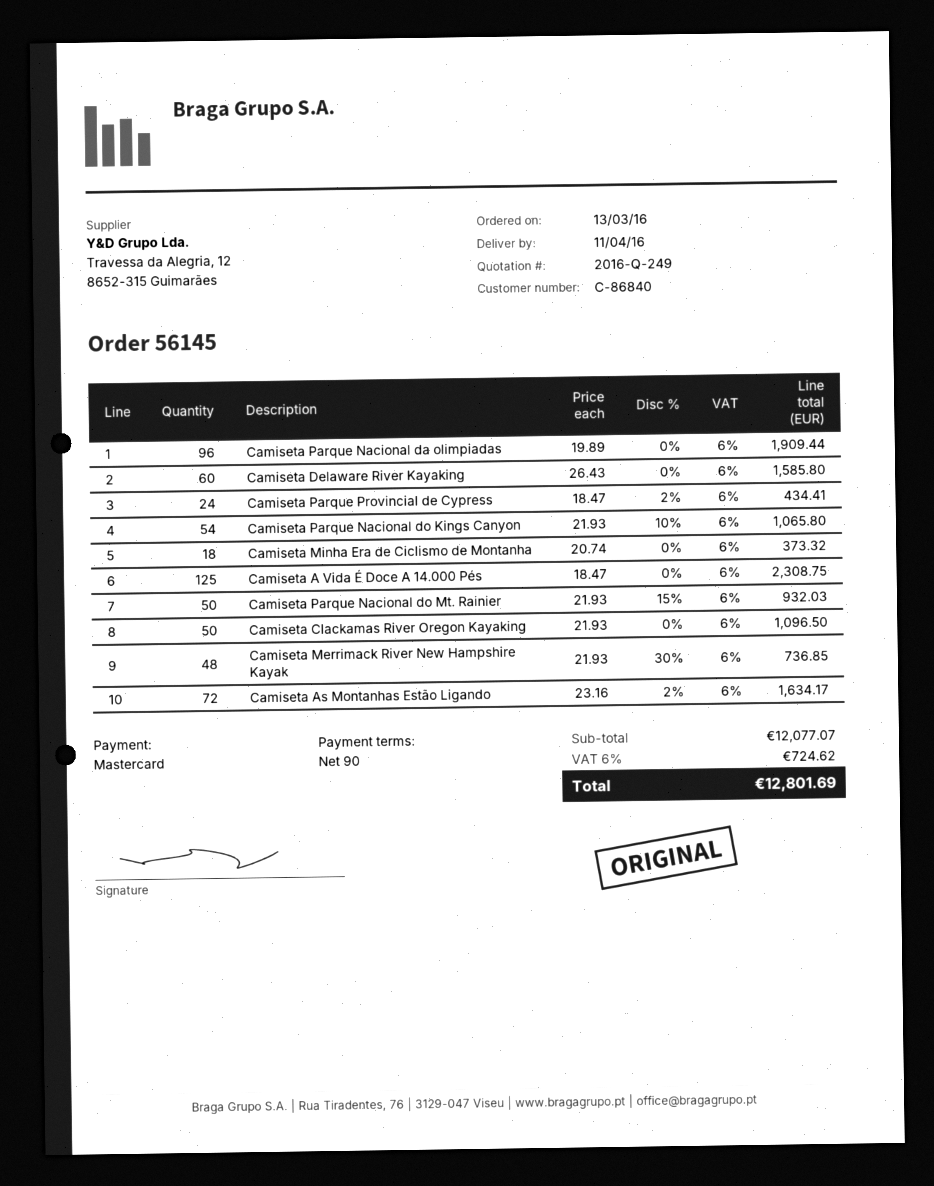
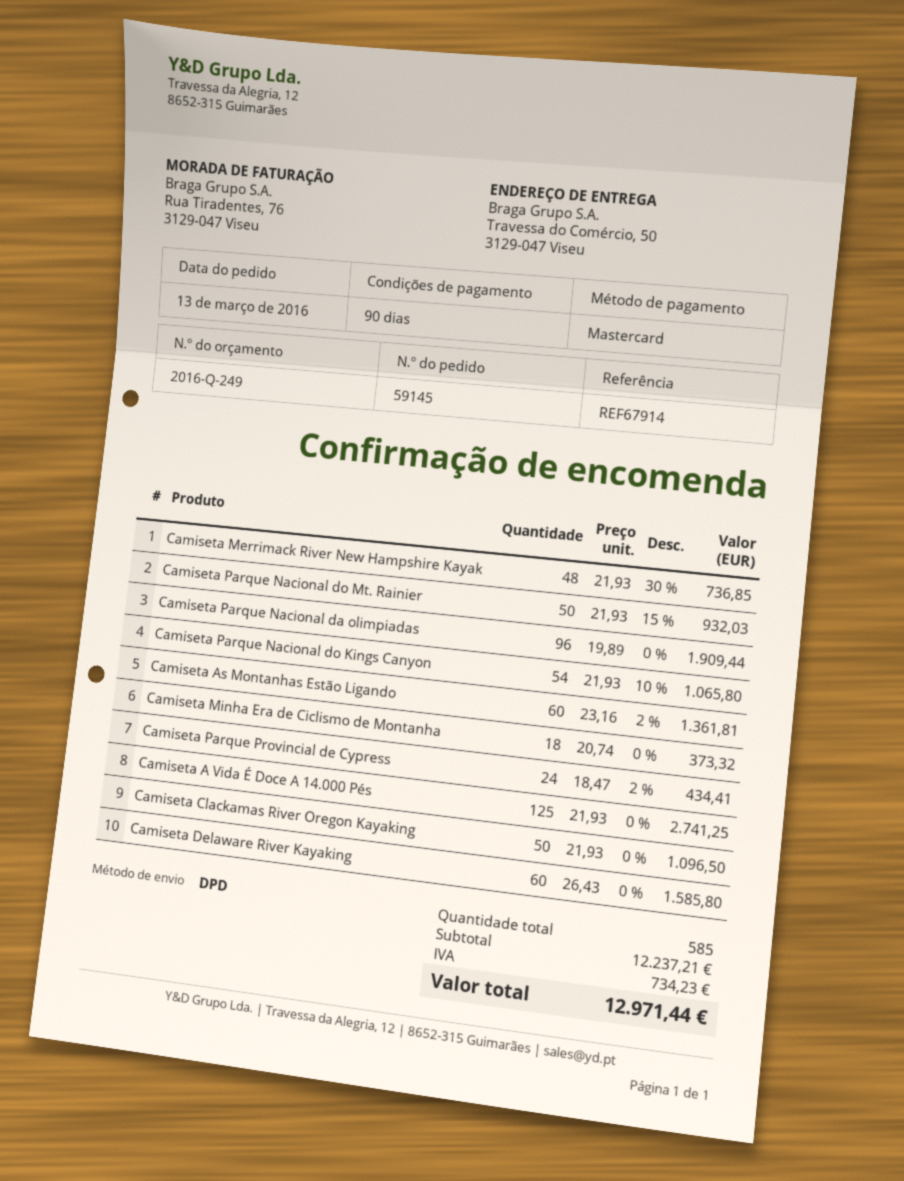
order number: 56145 -> 59145
Camiseta A Vida É Doce A 14.000 Pés: 125 x 18.47 = 2308.75 -> 125 x 21.93 = 2741.25
Camiseta As Montanhas Estão Ligando: 72 x 23.16 - 2% = 1634.17 -> 60 x 23.16 - 2% = 1361.81
subtotal: 12077.07 -> 12237.21
tax: 724.62 -> 734.23
total: 12801.69 -> 12971.44

